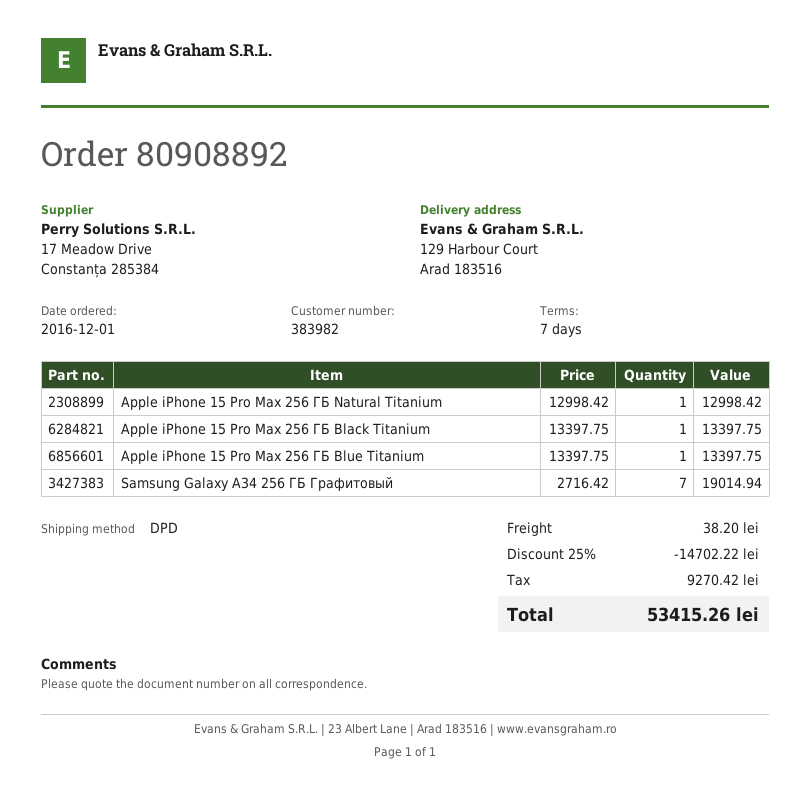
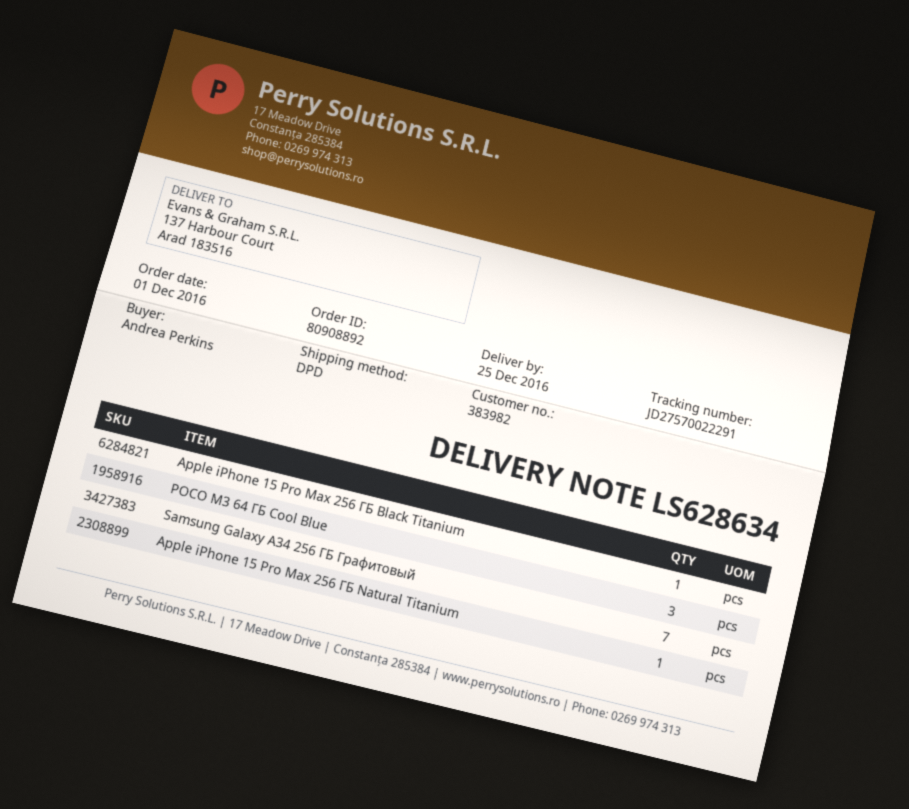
ship to: 129 Harbour Court, Arad 183516 -> 137 Harbour Court, Arad 183516
Apple iPhone 15 Pro Max 256 ГБ Blue Titanium: 1 -> none
POCO M3 64 ГБ Cool Blue: none -> 3

